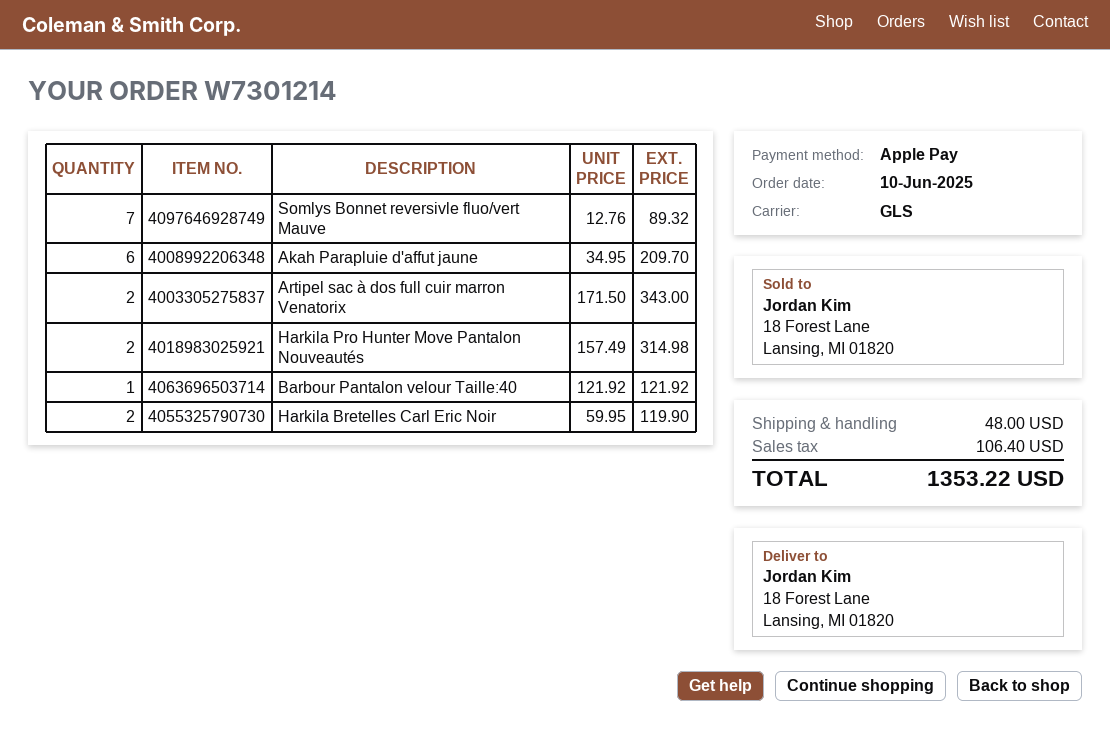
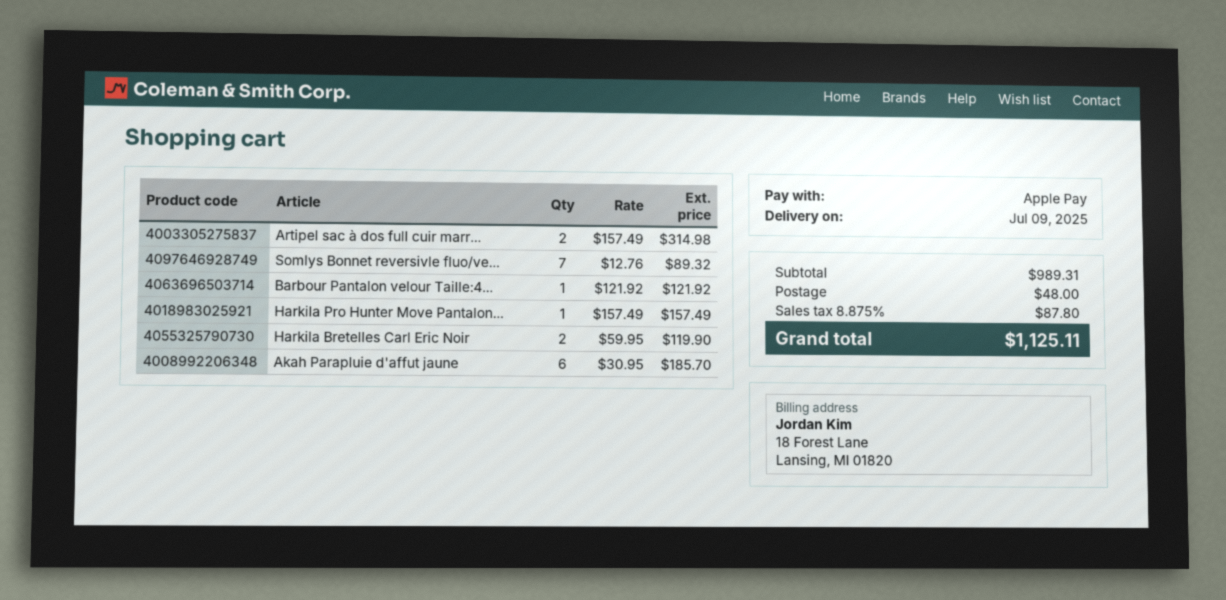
Akah Parapluie d'affut jaune: 6 x 34.95 = 209.70 -> 6 x 30.95 = 185.70
Artipel sac à dos full cuir marron Venatorix: 2 x 171.50 = 343.00 -> 2 x 157.49 = 314.98
Harkila Pro Hunter Move Pantalon Nouveautés: 2 x 157.49 = 314.98 -> 1 x 157.49 = 157.49
tax: 106.40 -> 87.80
total: 1353.22 -> 1125.11

